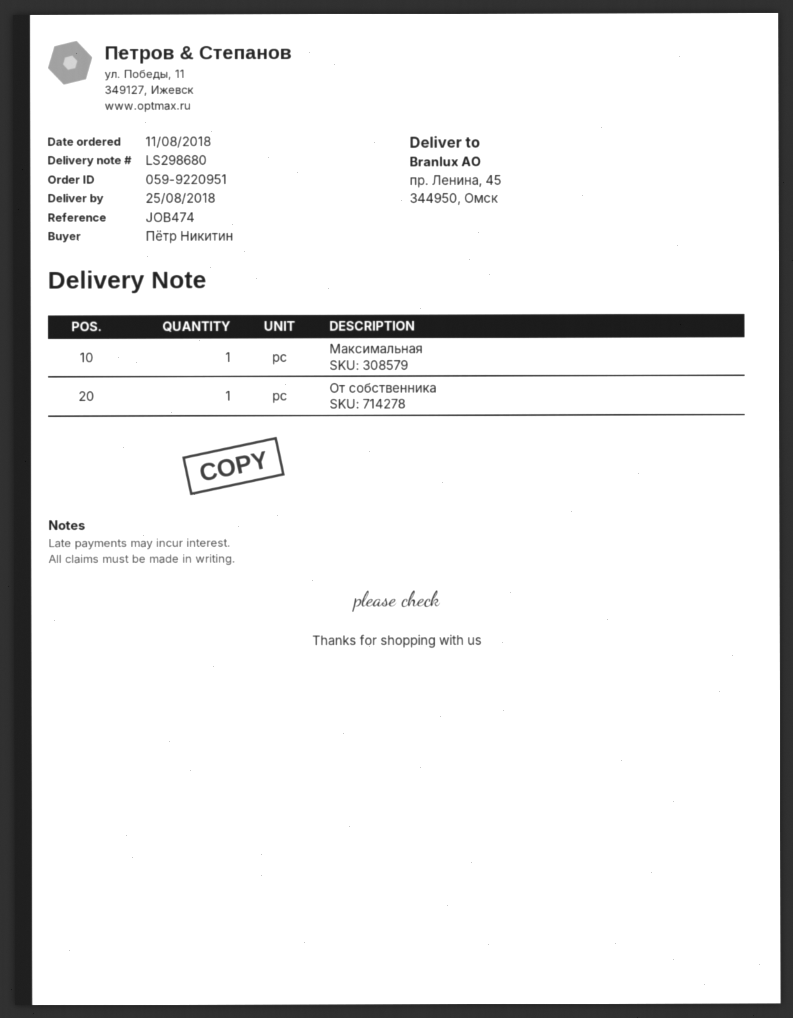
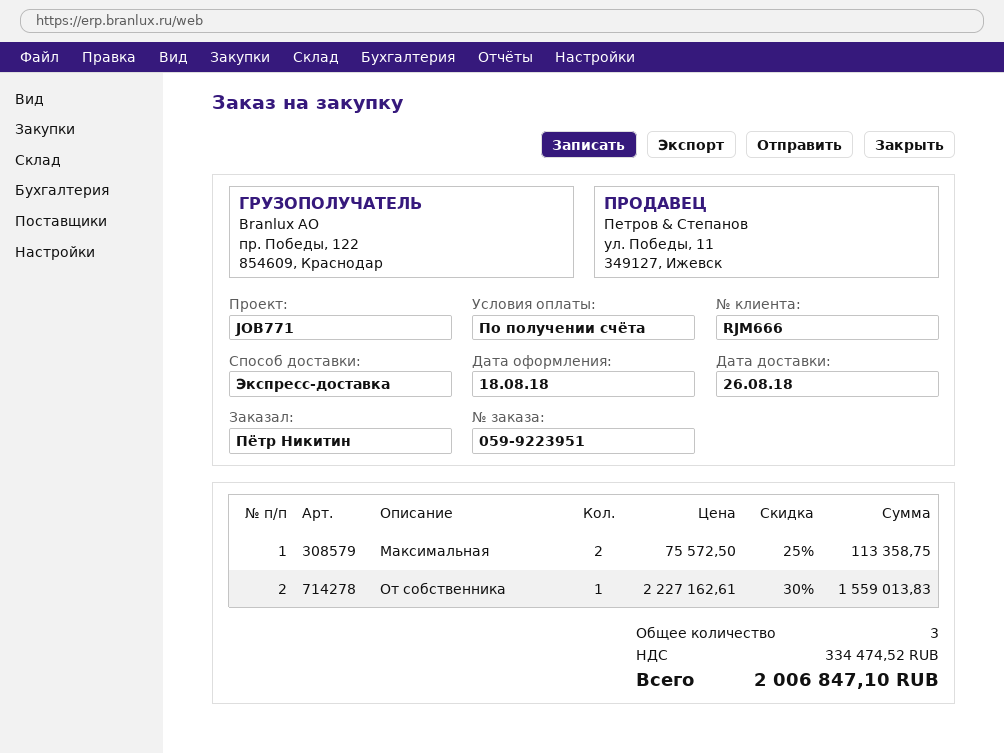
order number: 059-9220951 -> 059-9223951
order date: 2018-08-11 -> 2018-08-18
delivery date: 2018-08-25 -> 2018-08-26
reference: JOB474 -> JOB771
ship to: пр. Ленина, 45, 344950, Омск -> пр. Победы, 122, 854609, Краснодар
Максимальная: 1 -> 2

